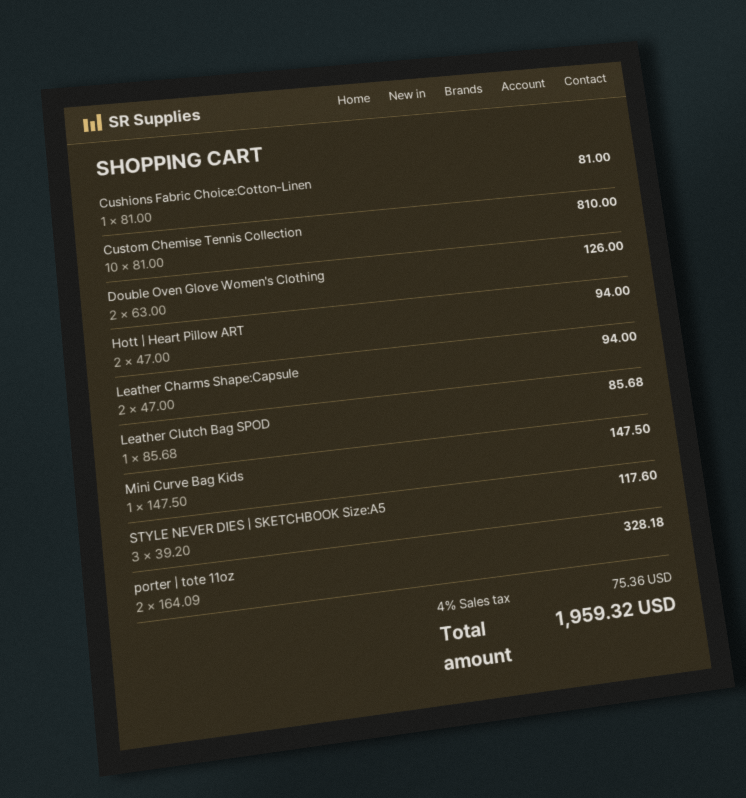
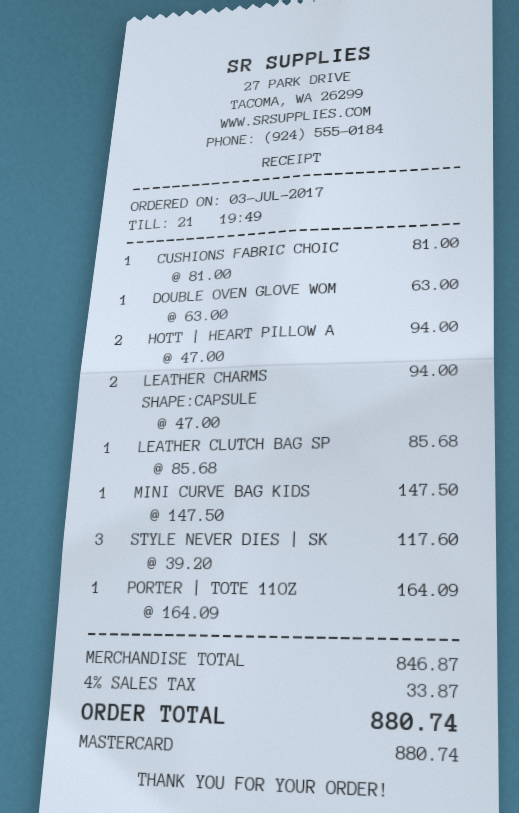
Custom Chemise Tennis Collection: 10 x 81.00 = 810.00 -> none
Double Oven Glove Women's Clothing: 2 x 63.00 = 126.00 -> 1 x 63.00 = 63.00
porter | tote 11oz: 2 x 164.09 = 328.18 -> 1 x 164.09 = 164.09
tax: 4% = 75.36 -> 4% = 33.87
total: 1959.32 -> 880.74

